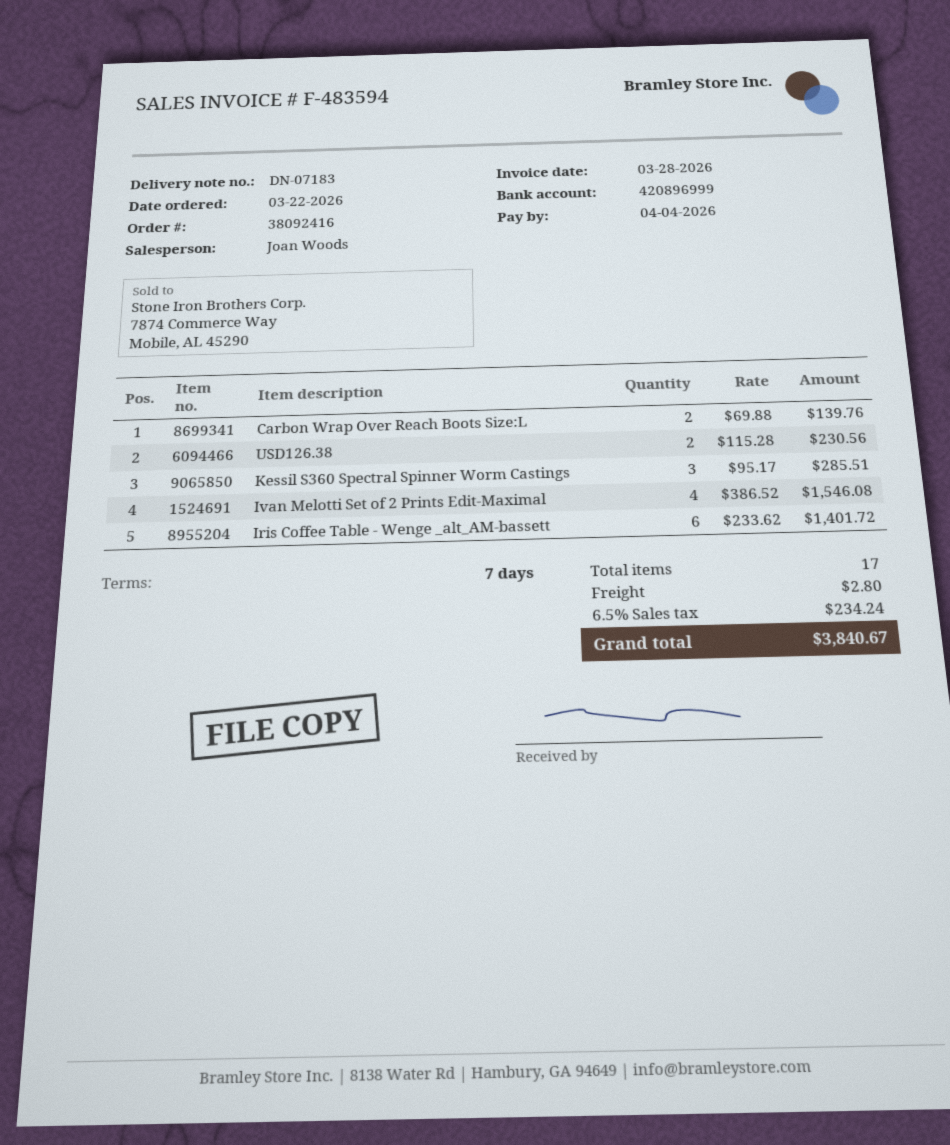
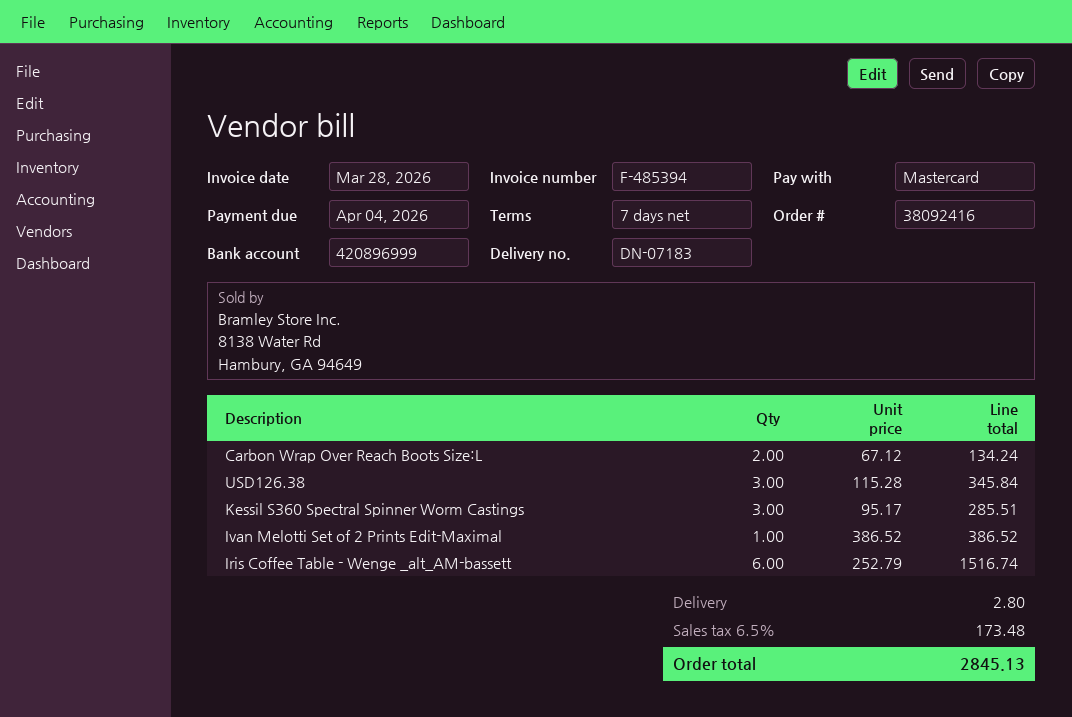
invoice number: F-483594 -> F-485394
Carbon Wrap Over Reach Boots Size:L: 2 x 69.88 = 139.76 -> 2 x 67.12 = 134.24
USD126.38: 2 x 115.28 = 230.56 -> 3 x 115.28 = 345.84
Ivan Melotti Set of 2 Prints Edit-Maximal: 4 x 386.52 = 1546.08 -> 1 x 386.52 = 386.52
Iris Coffee Table - Wenge _alt_AM-bassett: 6 x 233.62 = 1401.72 -> 6 x 252.79 = 1516.74
tax: 6.5% = 234.24 -> 6.5% = 173.48
total: 3840.67 -> 2845.13

